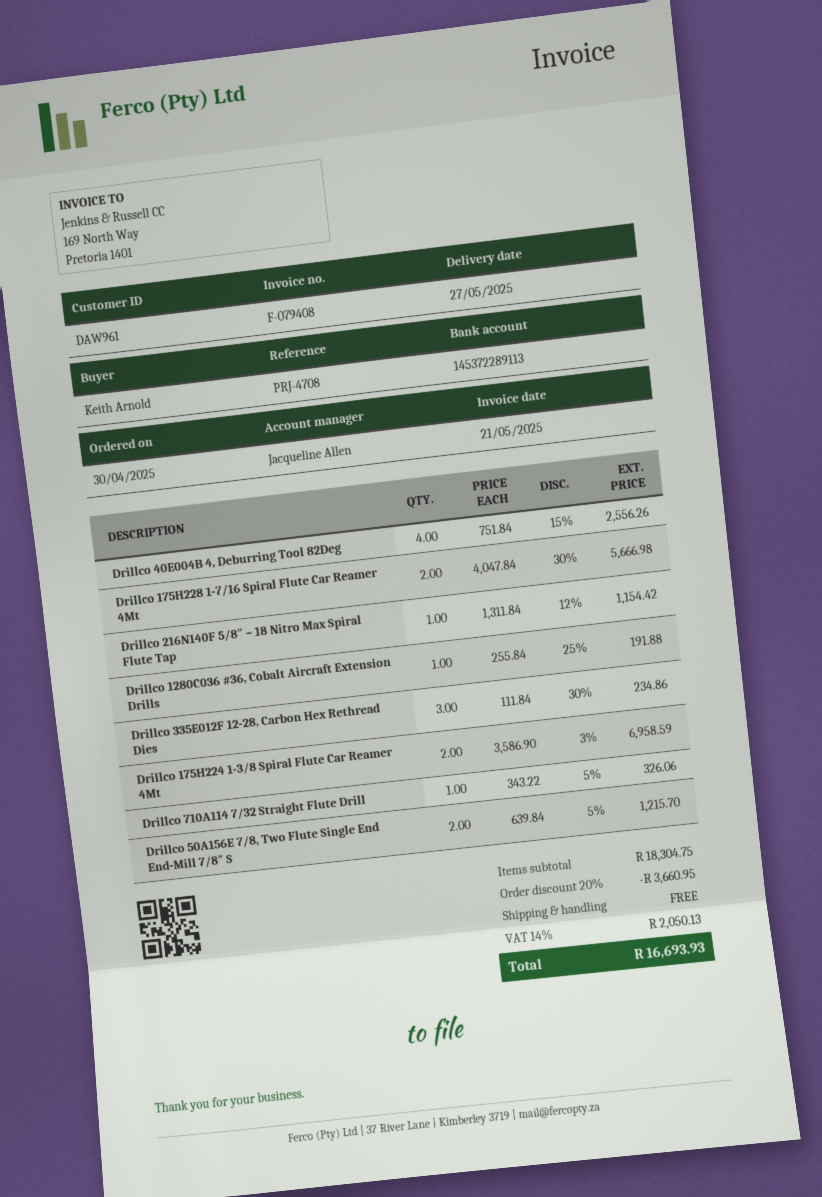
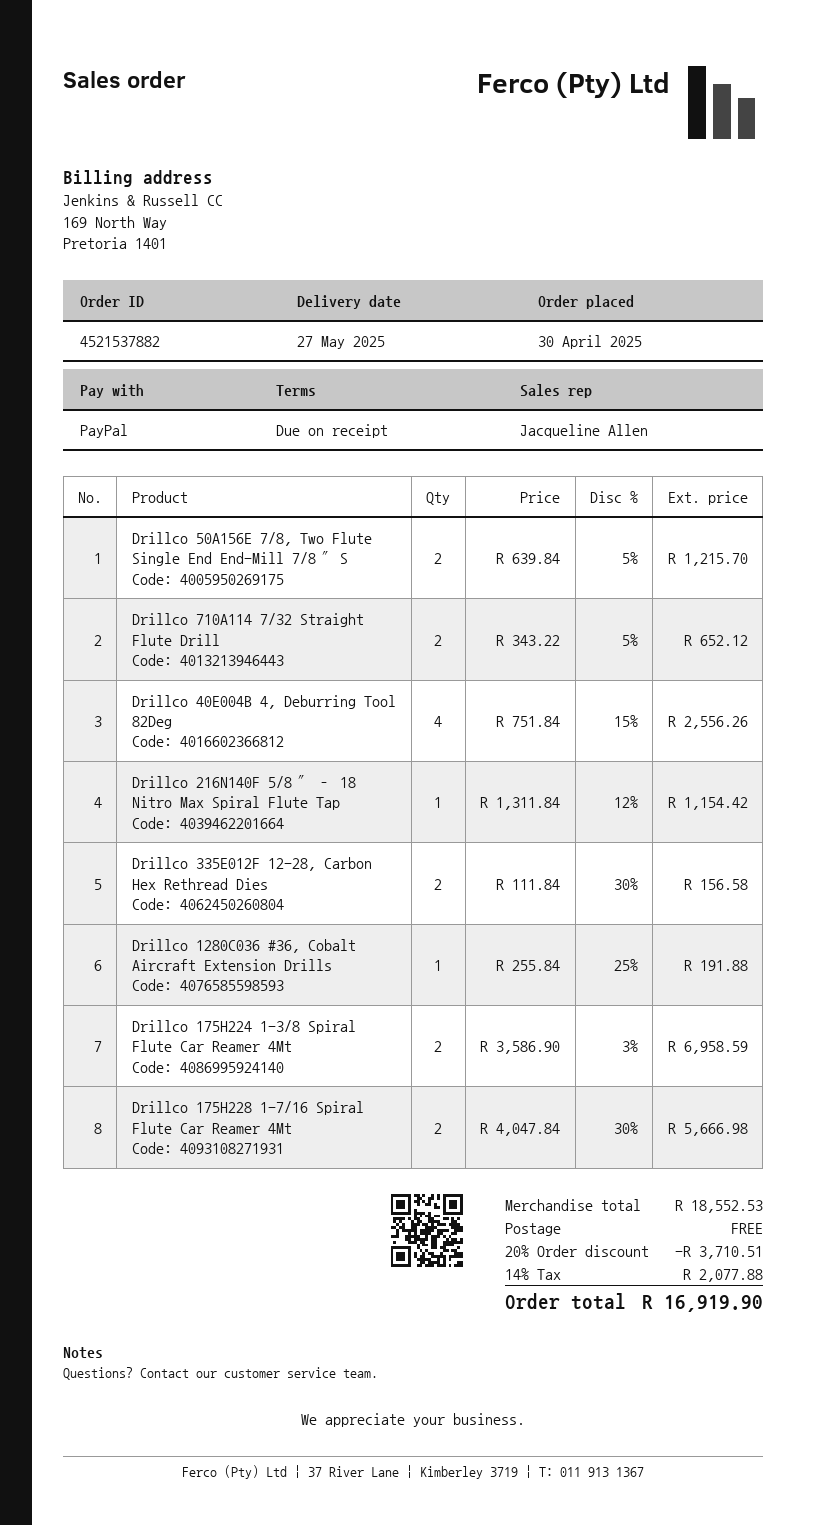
Drillco 335E012F 12-28, Carbon Hex Rethread Dies: 3 x 111.84 - 30% = 234.86 -> 2 x 111.84 - 30% = 156.58
Drillco 710A114 7/32 Straight Flute Drill: 1 x 343.22 - 5% = 326.06 -> 2 x 343.22 - 5% = 652.12
subtotal: 18304.75 -> 18552.53
discount: 20% = 3660.95 -> 20% = 3710.51
tax: 14% = 2050.13 -> 14% = 2077.88
total: 16693.93 -> 16919.90

